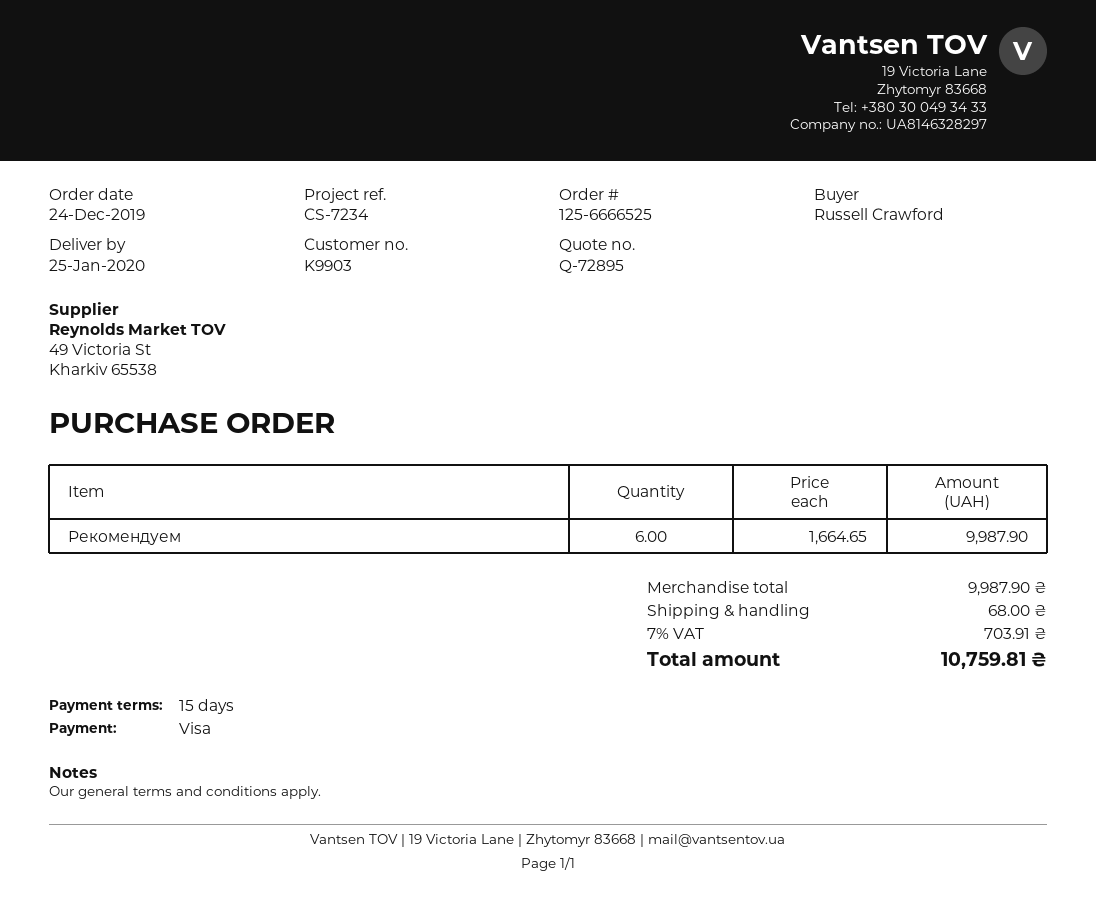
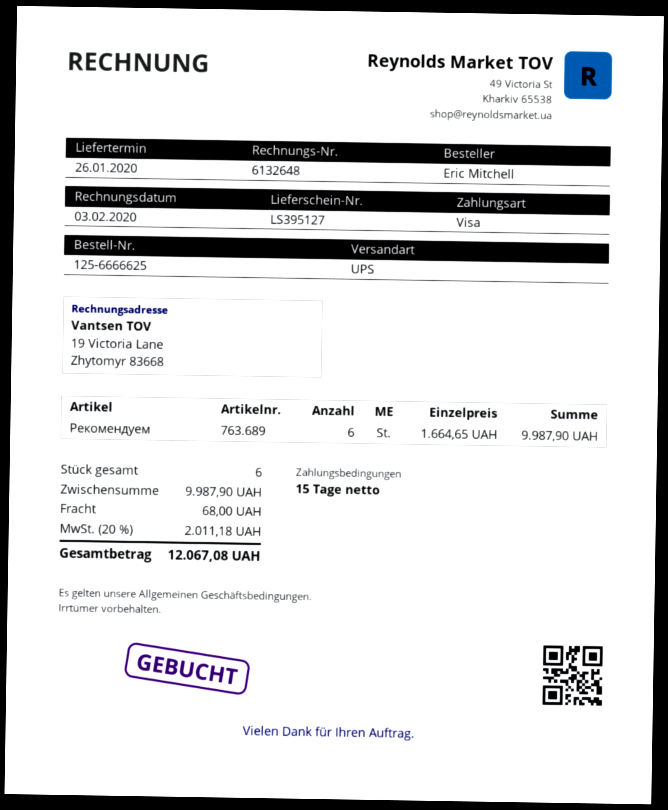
order number: 125-6666525 -> 125-6666625
delivery date: 2020-01-25 -> 2020-01-26
ordered by: Russell Crawford -> Eric Mitchell
tax: 7% = 703.91 -> 20% = 2011.18
total: 10759.81 -> 12067.08

